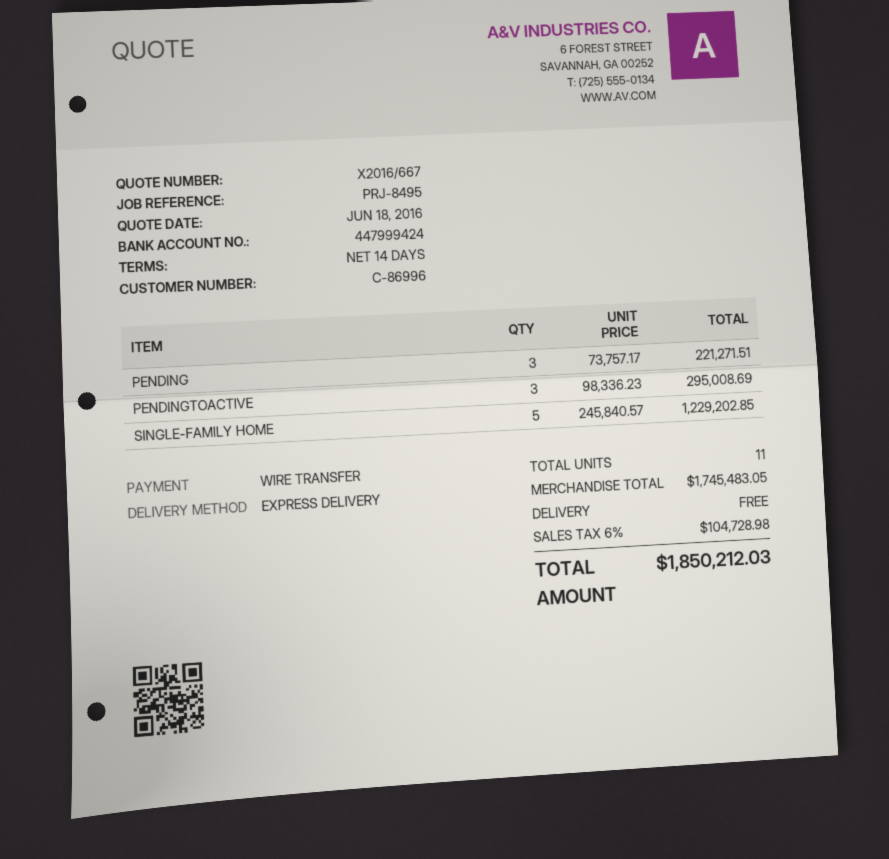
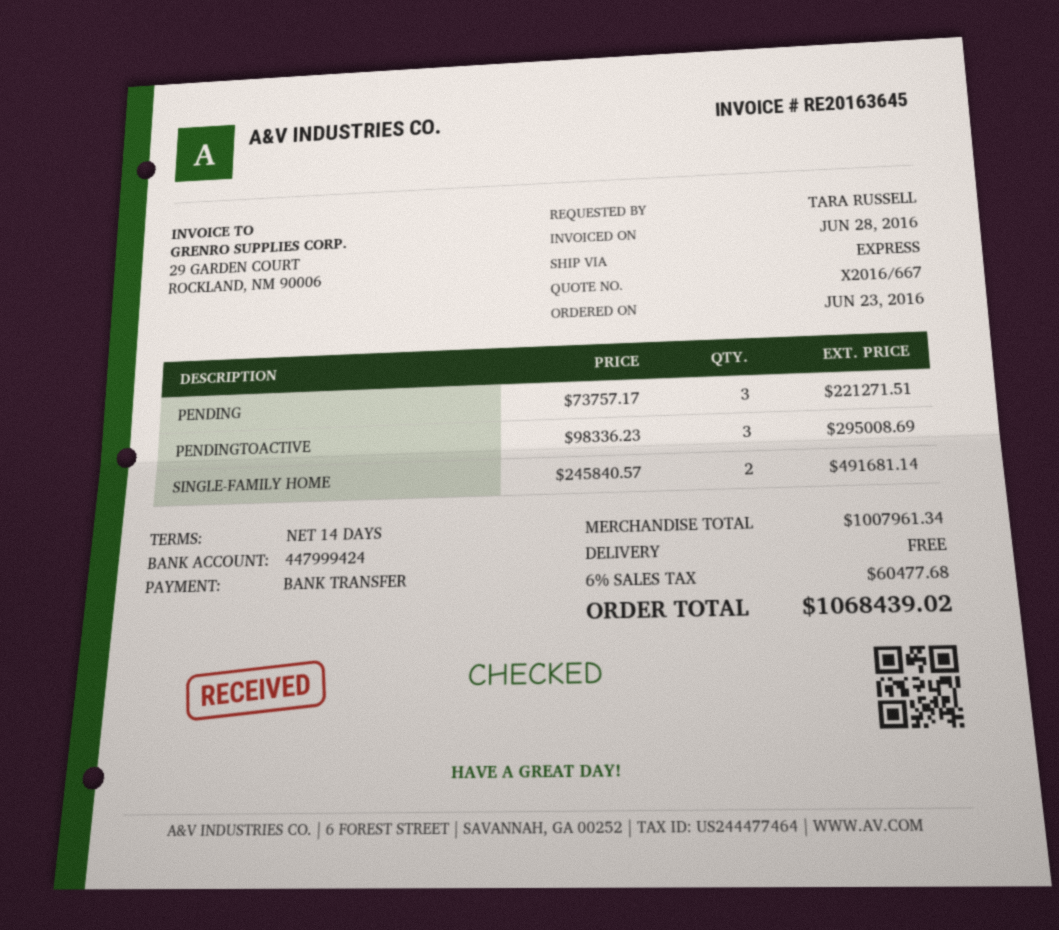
SINGLE-FAMILY HOME: 5 x 245840.57 = 1229202.85 -> 2 x 245840.57 = 491681.14
subtotal: 1745483.05 -> 1007961.34
tax: 6% = 104728.98 -> 6% = 60477.68
total: 1850212.03 -> 1068439.02

